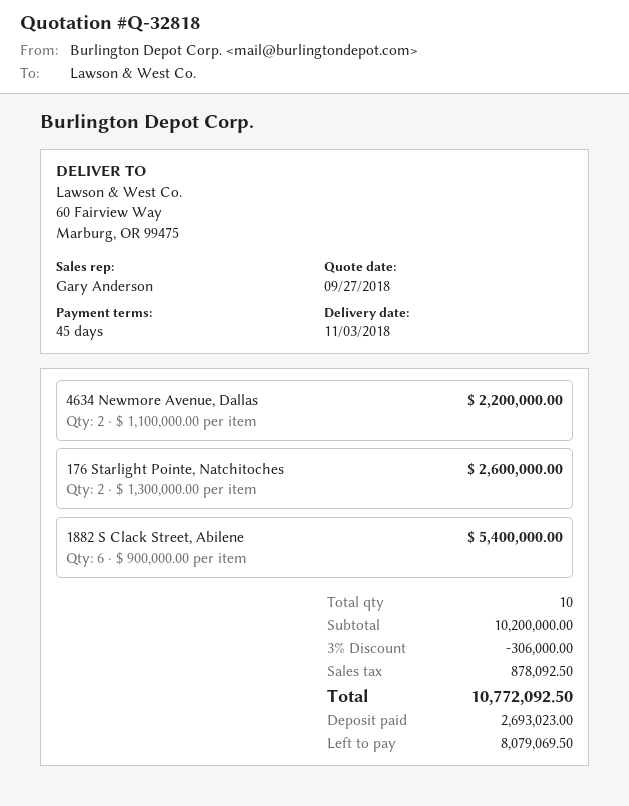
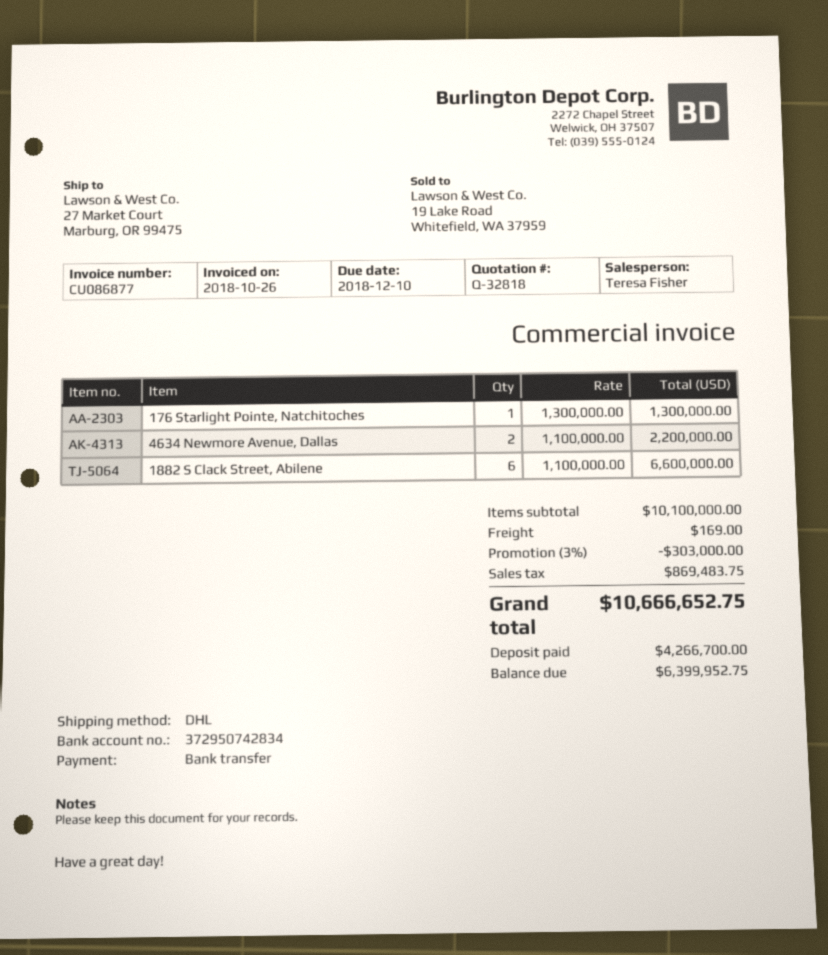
sales rep: Gary Anderson -> Teresa Fisher
ship to: 60 Fairview Way, Marburg, OR 99475 -> 27 Market Court, Marburg, OR 99475
176 Starlight Pointe, Natchitoches: 2 x 1300000.00 = 2600000.00 -> 1 x 1300000.00 = 1300000.00
1882 S Clack Street, Abilene: 6 x 900000.00 = 5400000.00 -> 6 x 1100000.00 = 6600000.00
subtotal: 10200000.00 -> 10100000.00
discount: 3% = 306000.00 -> 3% = 303000.00
shipping: none -> 169.00
tax: 878092.50 -> 869483.75
total: 10772092.50 -> 10666652.75
deposit: 2693023.00 -> 4266700.00
balance: 8079069.50 -> 6399952.75

